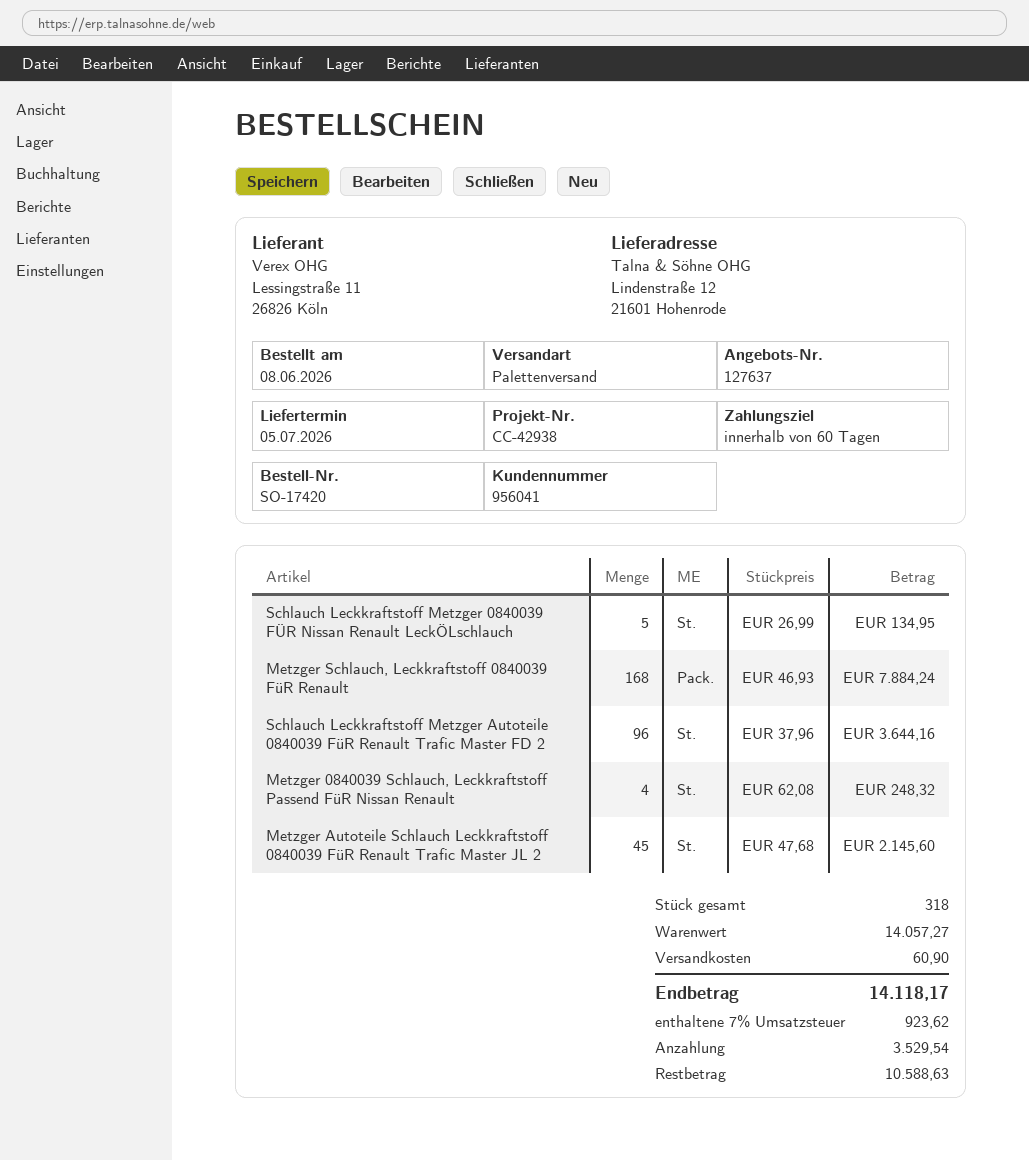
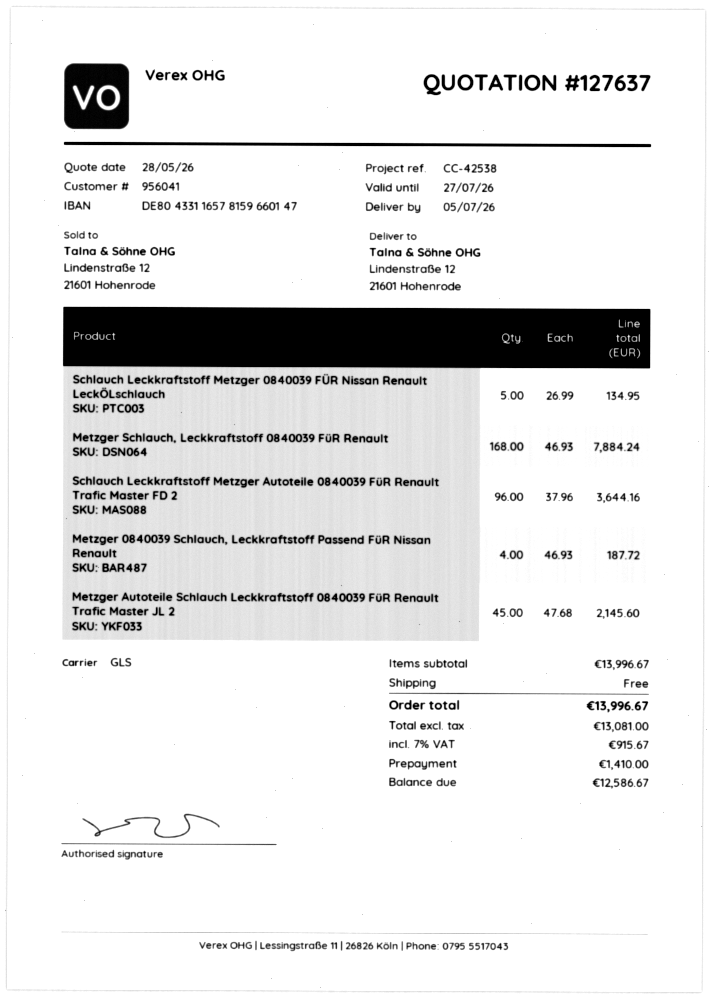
reference: CC-42938 -> CC-42538
shipping method: pallet freight -> GLS
Metzger 0840039 Schlauch, Leckkraftstoff Passend FüR Nissan Renault: 4 x 62.08 = 248.32 -> 4 x 46.93 = 187.72
subtotal: 14057.27 -> 13996.67
shipping: 60.90 -> 0.00
tax: 7% = 923.62 -> 7% = 915.67
total: 14118.17 -> 13996.67
deposit: 3529.54 -> 1410.00
balance: 10588.63 -> 12586.67

